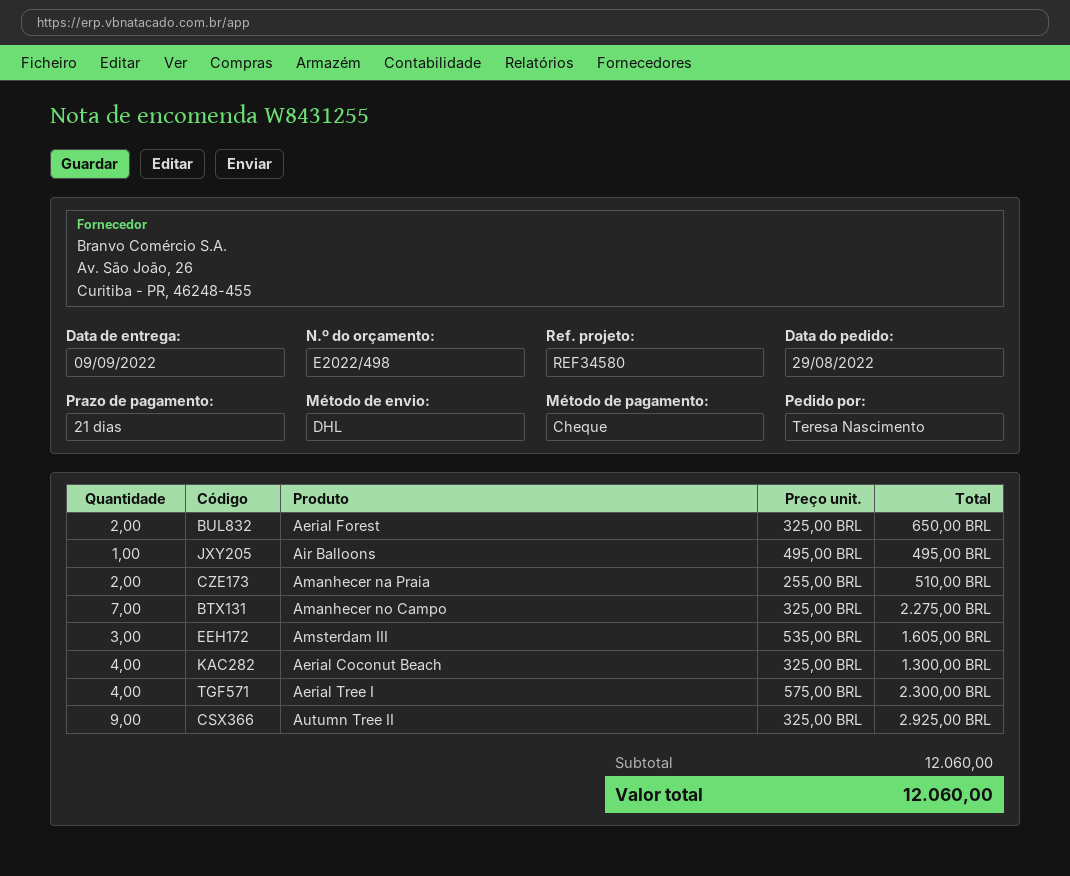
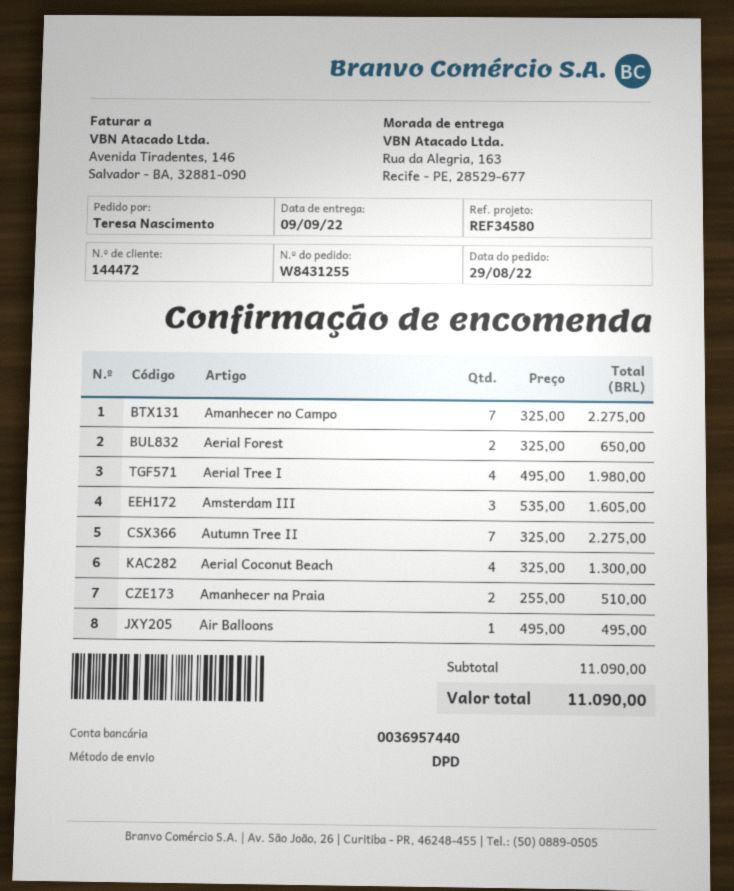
shipping method: DHL -> DPD
Aerial Tree I: 4 x 575.00 = 2300.00 -> 4 x 495.00 = 1980.00
Autumn Tree II: 9 x 325.00 = 2925.00 -> 7 x 325.00 = 2275.00
subtotal: 12060.00 -> 11090.00
total: 12060.00 -> 11090.00

